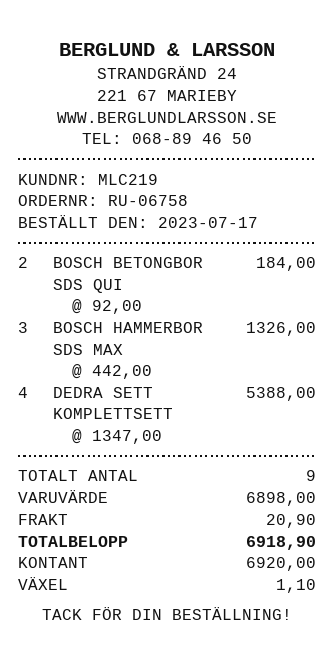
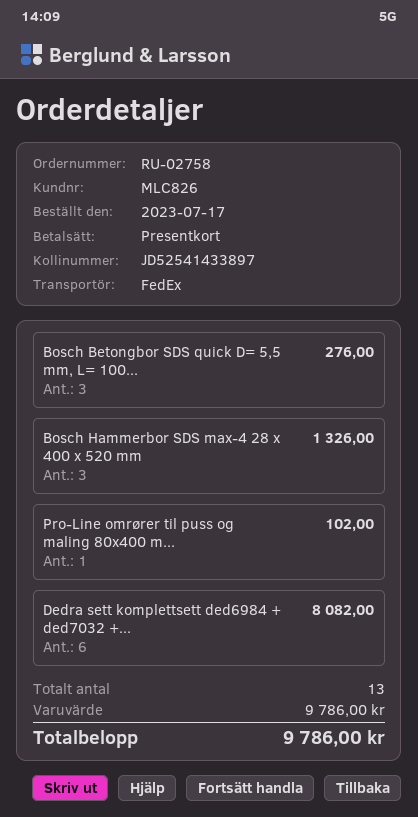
order number: RU-06758 -> RU-02758
customer number: MLC219 -> MLC826
payment method: cash -> gift card
BOSCH BETONGBOR SDS QUI: 2 for 184.00 -> 3 for 276.00
DEDRA SETT KOMPLETTSETT: 4 for 5388.00 -> 6 for 8082.00
Pro-Line omrører til puss og maling 80x400 m...: none -> 1 for 102.00
total quantity: 9 -> 13
subtotal: 6898.00 -> 9786.00
shipping: 20.90 -> none
total: 6918.90 -> 9786.00

